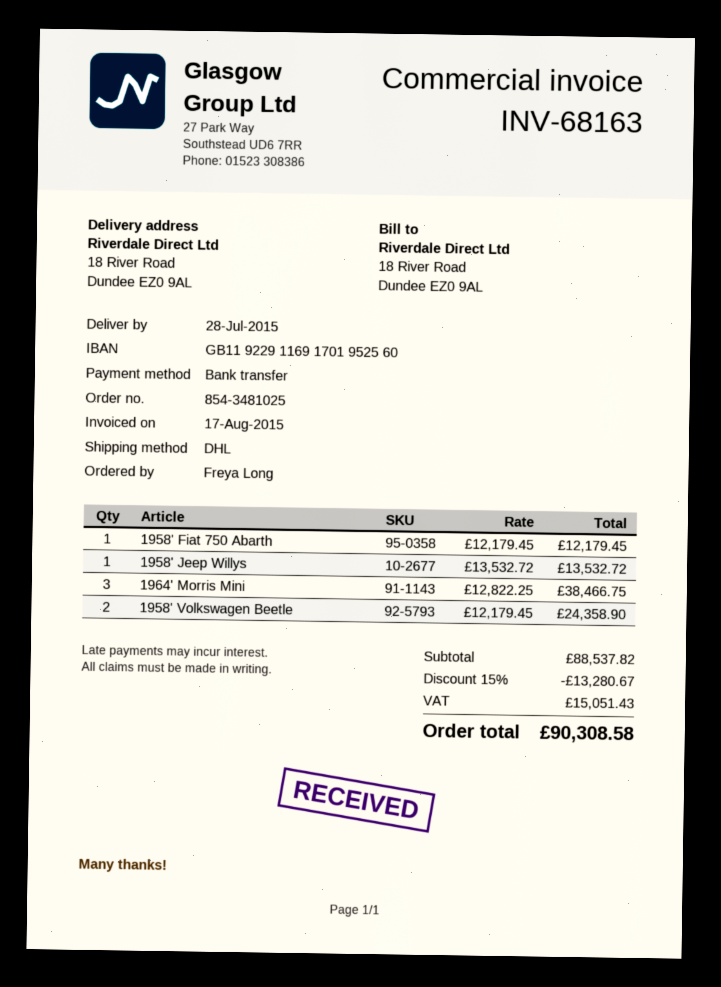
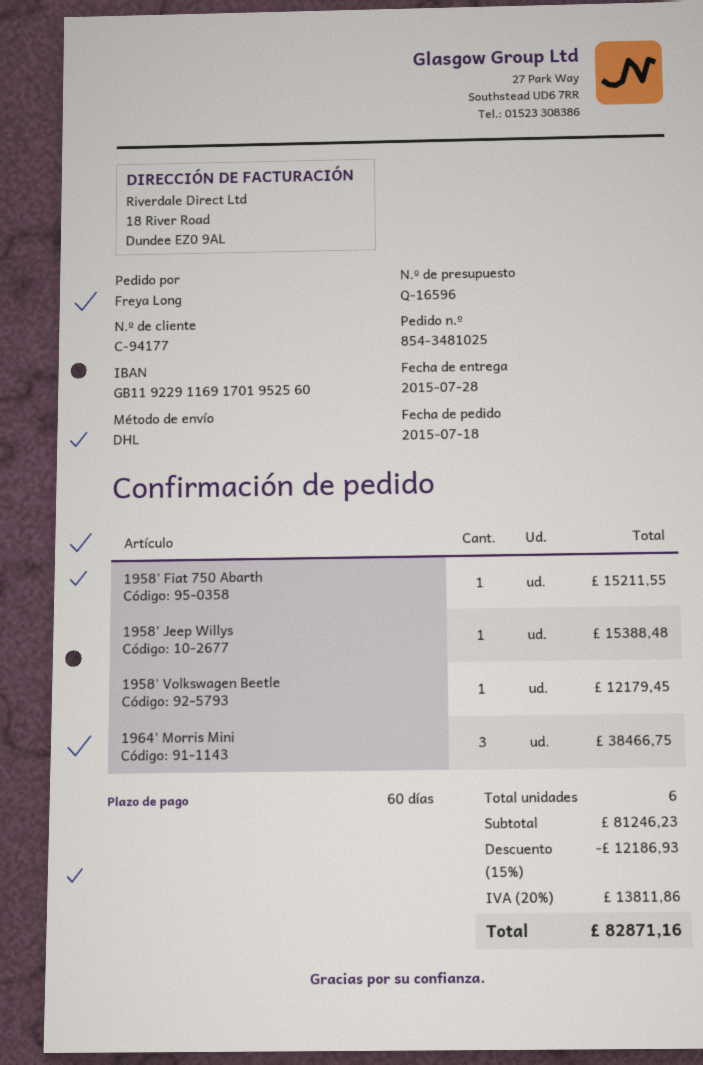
1958' Fiat 750 Abarth: 1 for 12179.45 -> 1 for 15211.55
1958' Jeep Willys: 1 for 13532.72 -> 1 for 15388.48
1958' Volkswagen Beetle: 2 for 24358.90 -> 1 for 12179.45
subtotal: 88537.82 -> 81246.23
discount: 15% = 13280.67 -> 15% = 12186.93
tax: 15051.43 -> 13811.86
total: 90308.58 -> 82871.16

